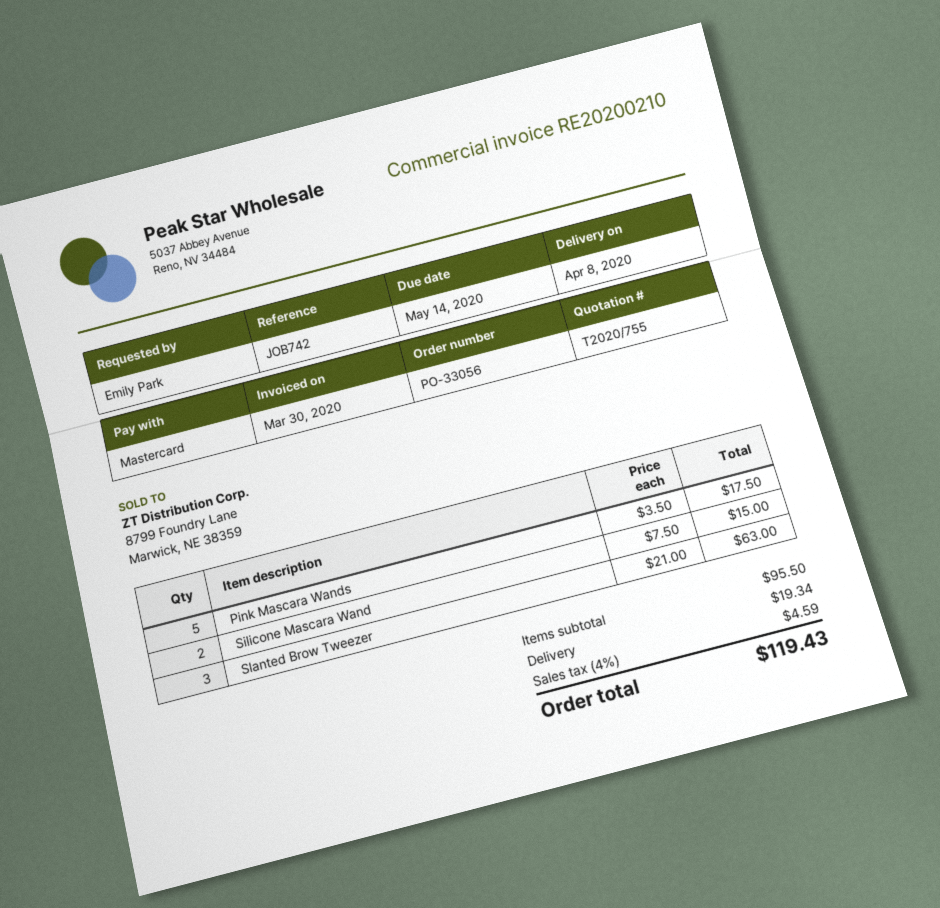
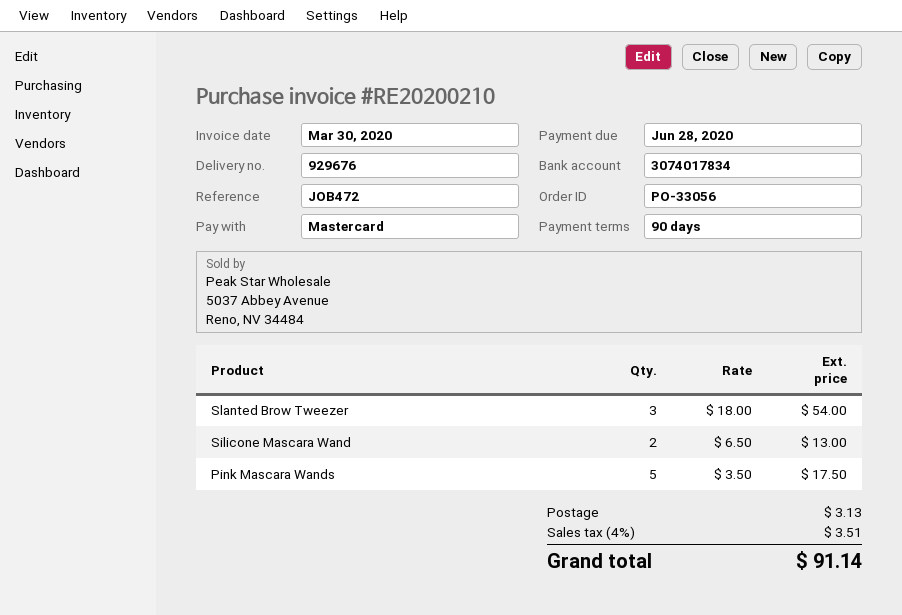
due date: 2020-05-14 -> 2020-06-28
reference: JOB742 -> JOB472
Silicone Mascara Wand: 2 x 7.50 = 15.00 -> 2 x 6.50 = 13.00
Slanted Brow Tweezer: 3 x 21.00 = 63.00 -> 3 x 18.00 = 54.00
shipping: 19.34 -> 3.13
tax: 4% = 4.59 -> 4% = 3.51
total: 119.43 -> 91.14

